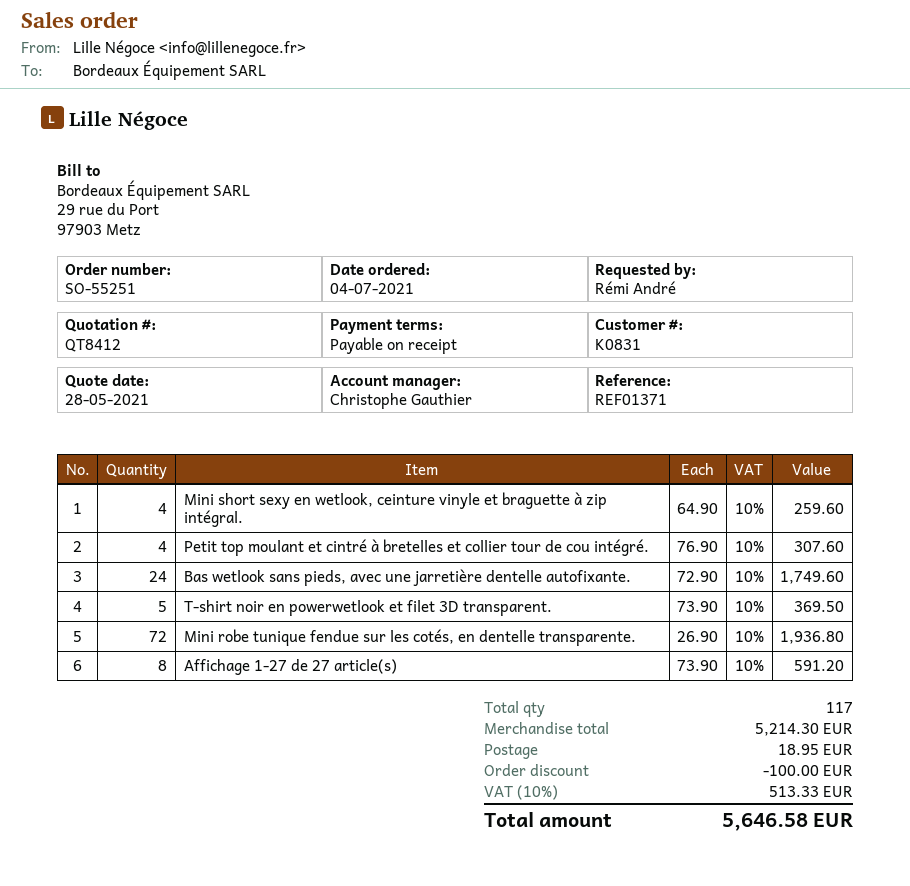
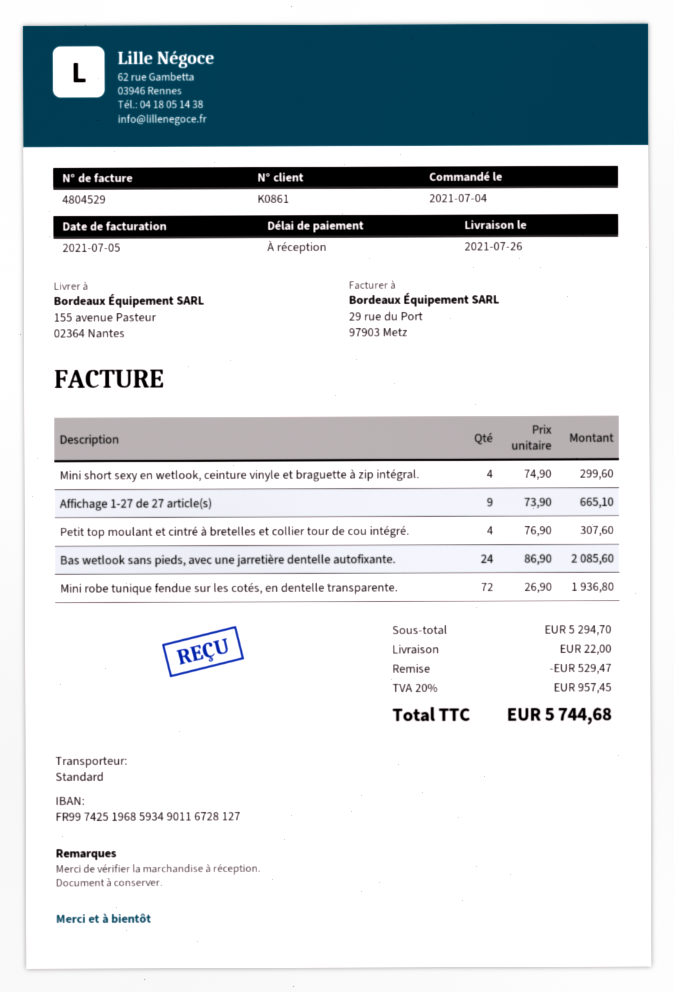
customer number: K0831 -> K0861
Mini short sexy en wetlook, ceinture vinyle et braguette à zip intégral.: 4 x 64.90 = 259.60 -> 4 x 74.90 = 299.60
Bas wetlook sans pieds, avec une jarretière dentelle autofixante.: 24 x 72.90 = 1749.60 -> 24 x 86.90 = 2085.60
T-shirt noir en powerwetlook et filet 3D transparent.: 5 x 73.90 = 369.50 -> none
Affichage 1-27 de 27 article(s): 8 x 73.90 = 591.20 -> 9 x 73.90 = 665.10
subtotal: 5214.30 -> 5294.70
discount: 100.00 -> 529.47
shipping: 18.95 -> 22.00
tax: 10% = 513.33 -> 20% = 957.45
total: 5646.58 -> 5744.68

